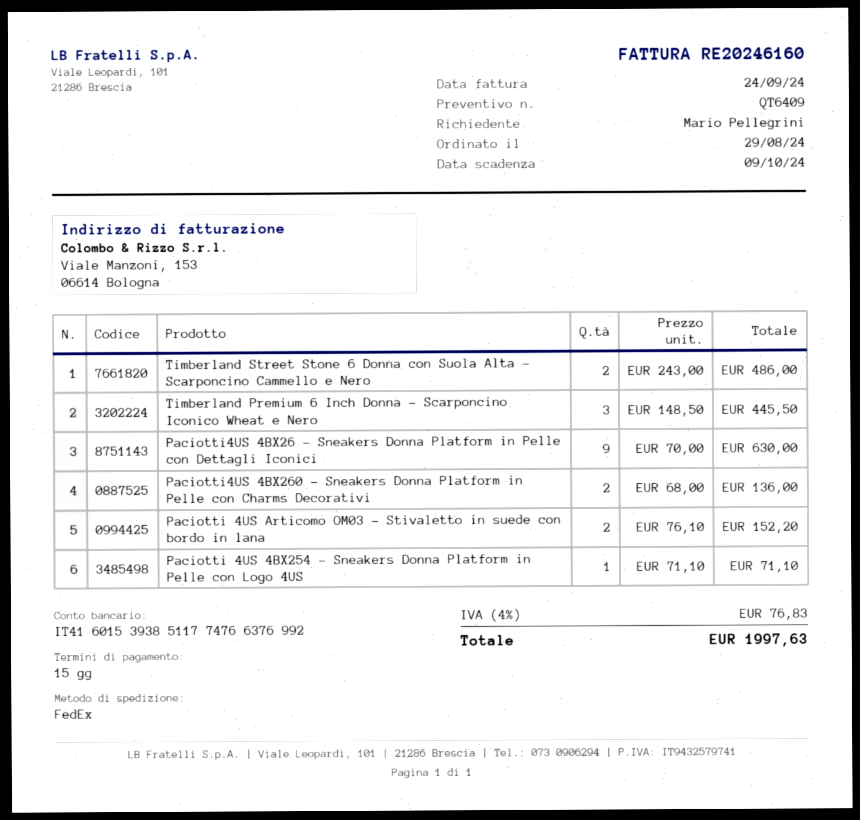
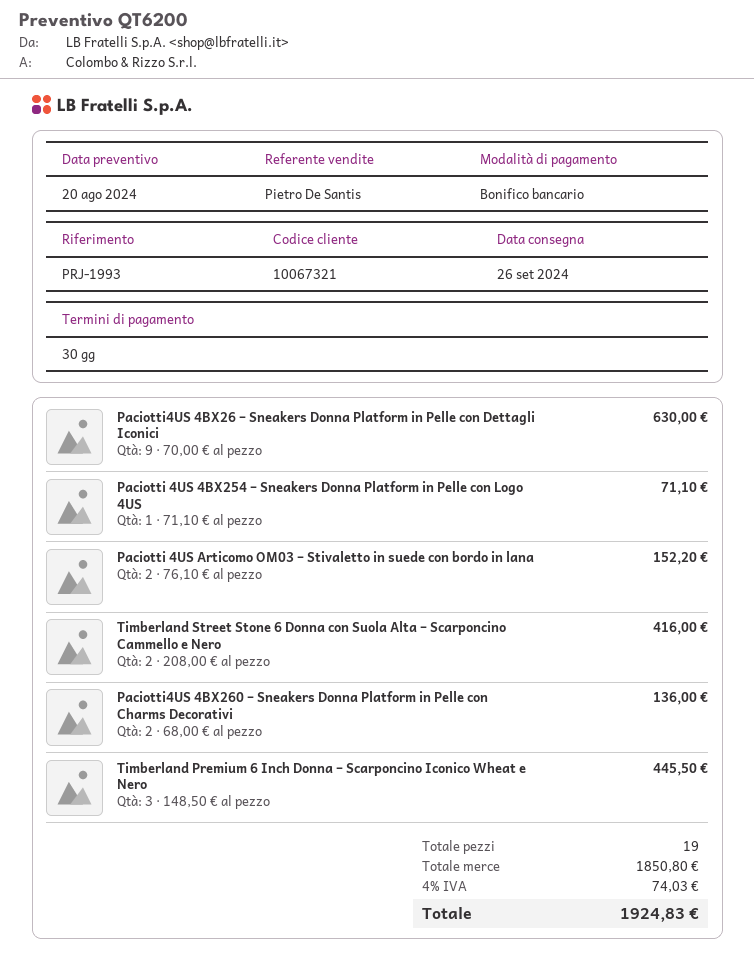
quote number: QT6409 -> QT6200
payment terms: 15 days -> 30 days
Timberland Street Stone 6 Donna con Suola Alta – Scarponcino Cammello e Nero: 2 x 243.00 = 486.00 -> 2 x 208.00 = 416.00
tax: 4% = 76.83 -> 4% = 74.03
total: 1997.63 -> 1924.83

